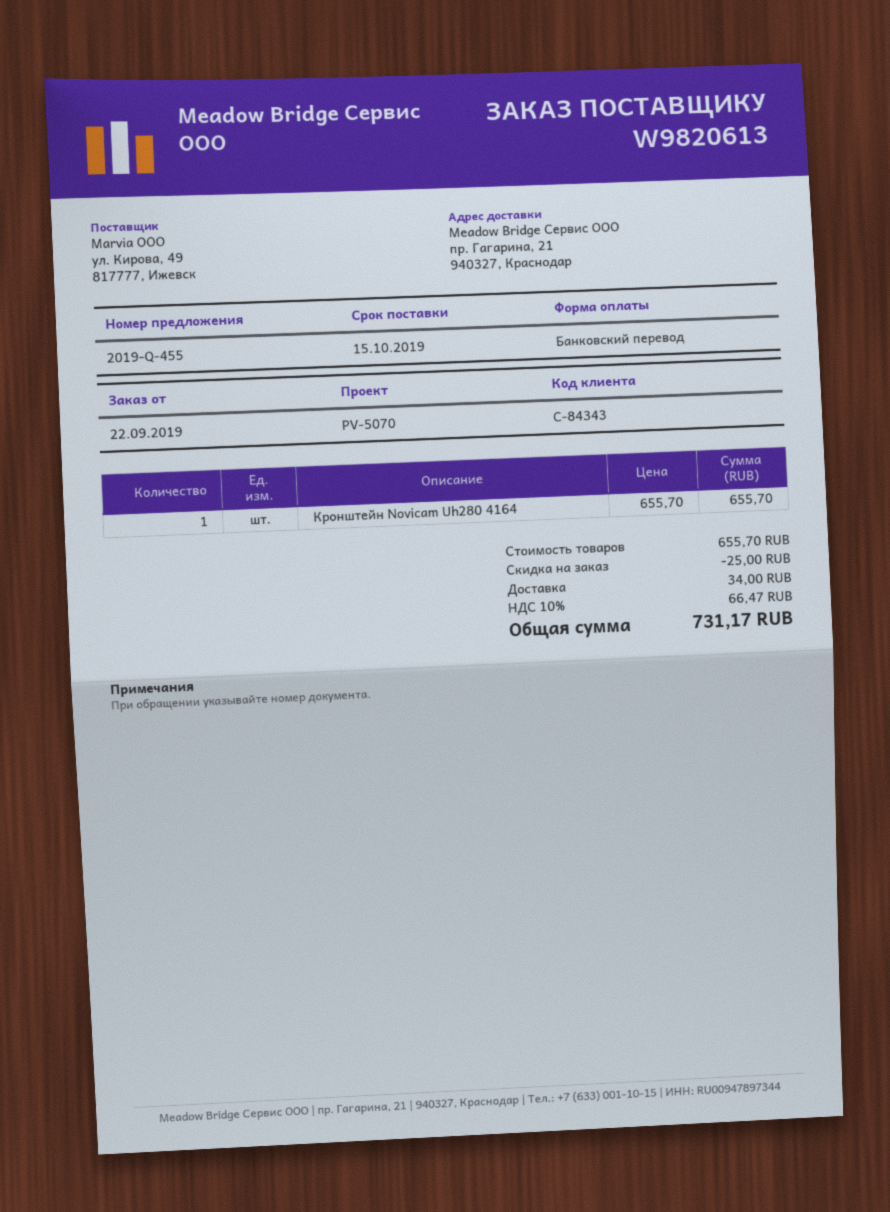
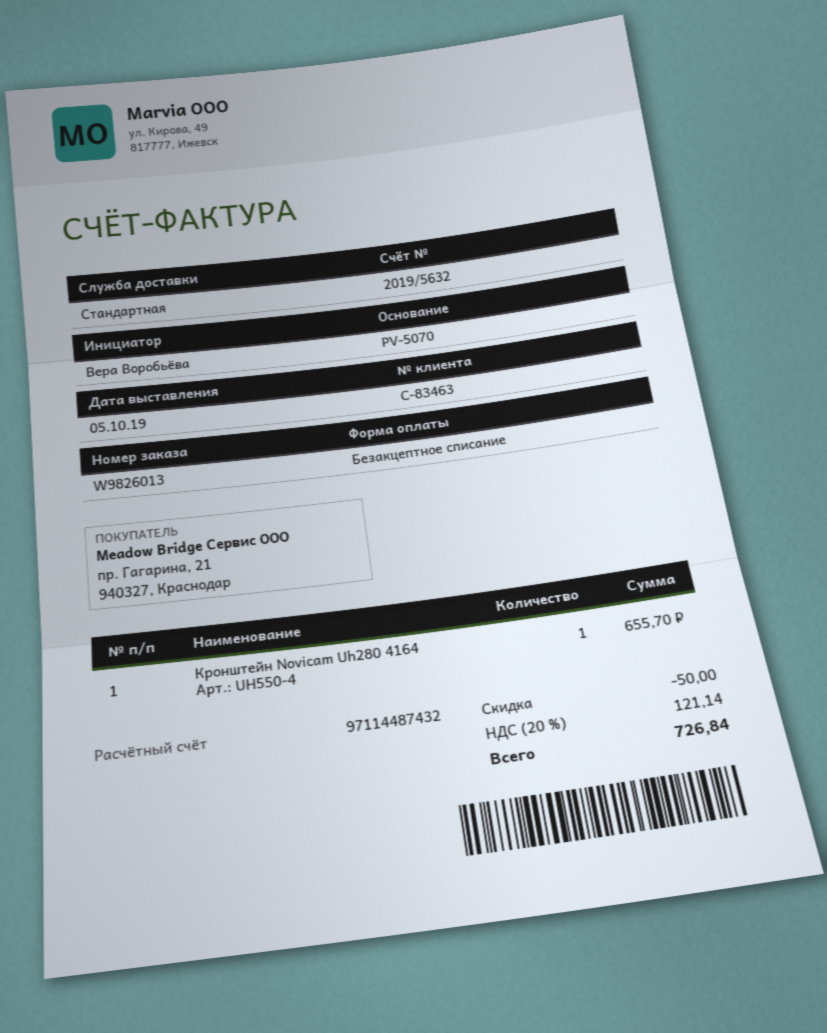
order number: W9820613 -> W9826013
customer number: C-84343 -> C-83463
payment method: bank transfer -> direct debit
discount: 25.00 -> 50.00
shipping: 34.00 -> none
tax: 10% = 66.47 -> 20% = 121.14
total: 731.17 -> 726.84

